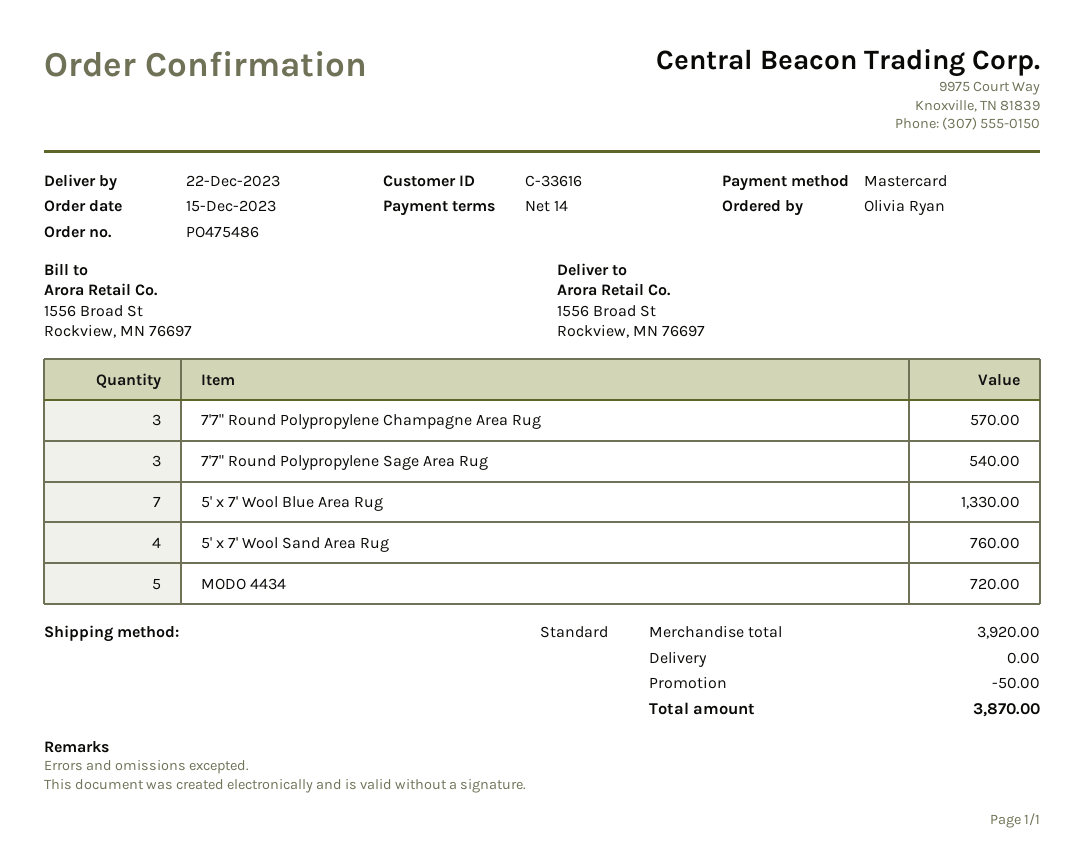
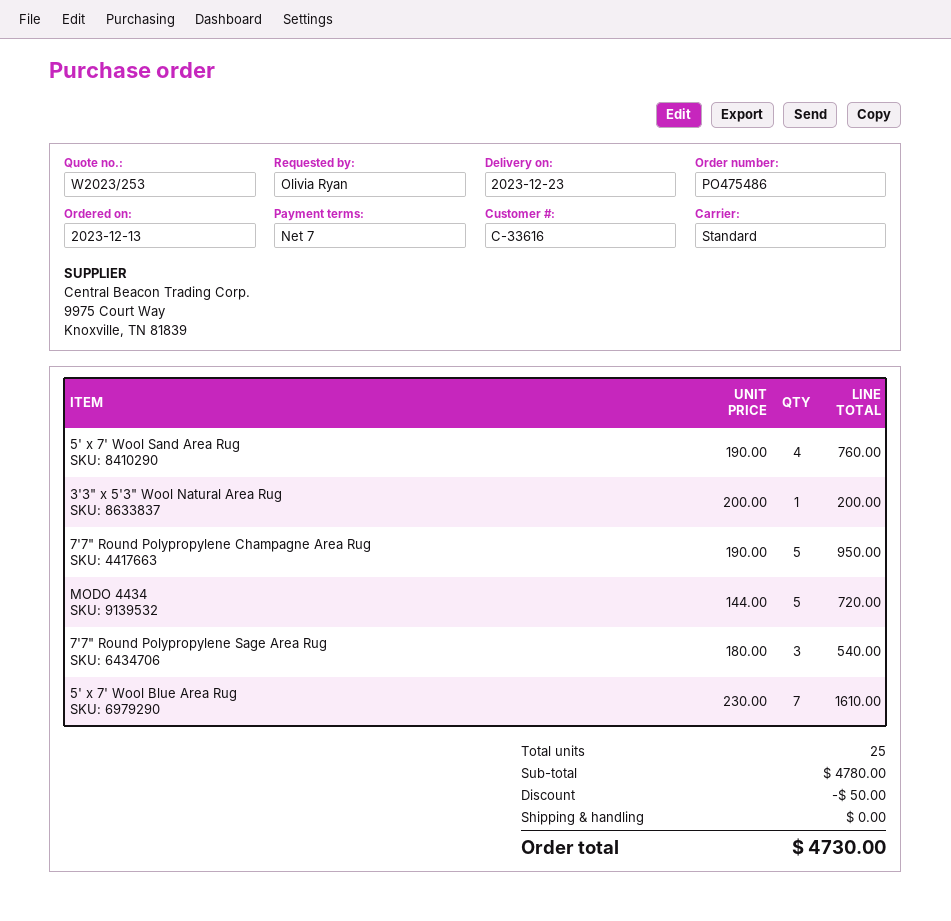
order date: 2023-12-15 -> 2023-12-13
delivery date: 2023-12-22 -> 2023-12-23
payment terms: 14 days -> 7 days
7'7" Round Polypropylene Champagne Area Rug: 3 for 570.00 -> 5 for 950.00
5' x 7' Wool Blue Area Rug: 7 for 1330.00 -> 7 for 1610.00
3'3" x 5'3" Wool Natural Area Rug: none -> 1 for 200.00
subtotal: 3920.00 -> 4780.00
total: 3870.00 -> 4730.00

